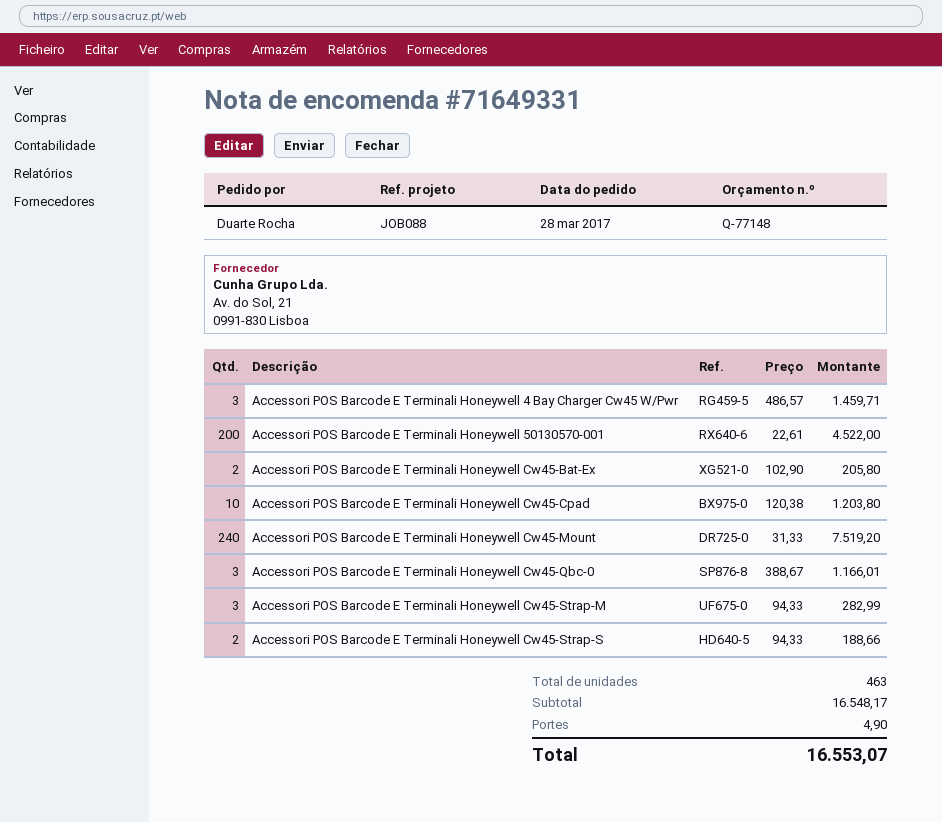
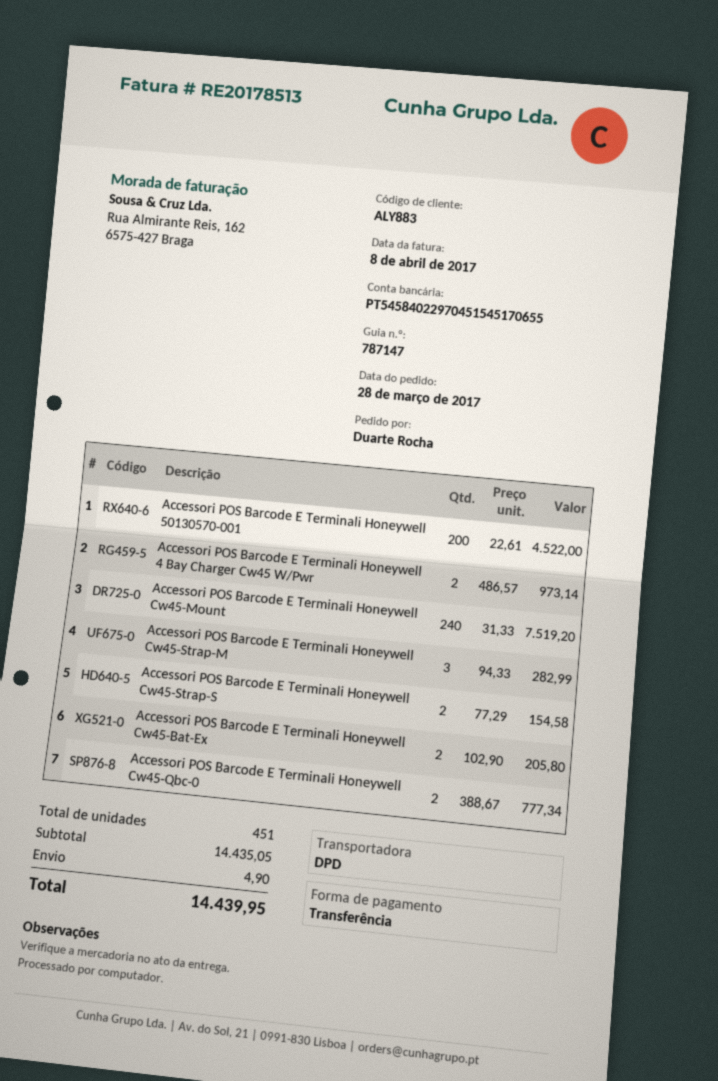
Accessori POS Barcode E Terminali Honeywell 4 Bay Charger Cw45 W/Pwr: 3 x 486.57 = 1459.71 -> 2 x 486.57 = 973.14
Accessori POS Barcode E Terminali Honeywell Cw45-Cpad: 10 x 120.38 = 1203.80 -> none
Accessori POS Barcode E Terminali Honeywell Cw45-Qbc-0: 3 x 388.67 = 1166.01 -> 2 x 388.67 = 777.34
Accessori POS Barcode E Terminali Honeywell Cw45-Strap-S: 2 x 94.33 = 188.66 -> 2 x 77.29 = 154.58
total quantity: 463 -> 451
subtotal: 16548.17 -> 14435.05
total: 16553.07 -> 14439.95

